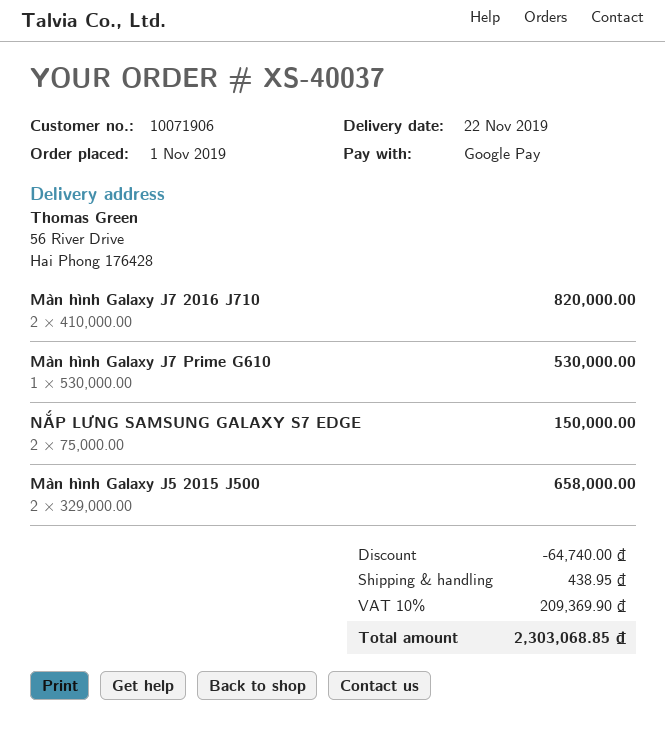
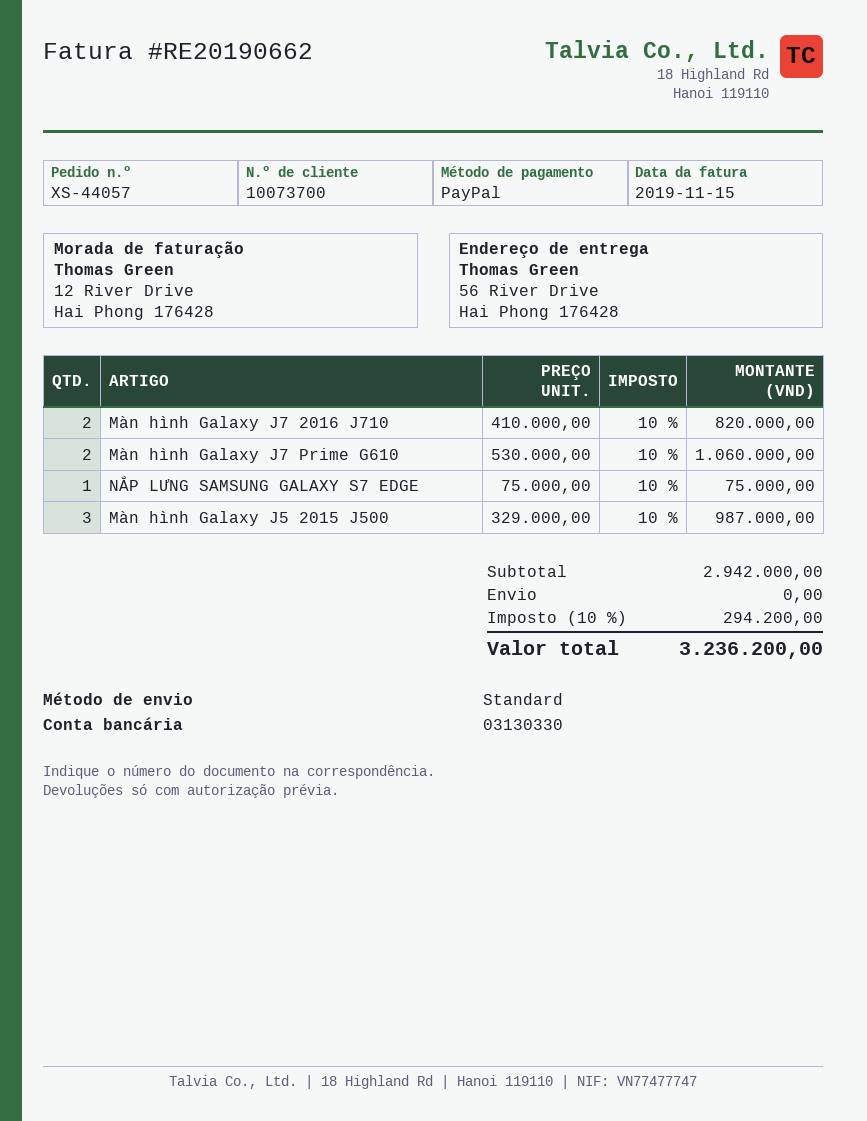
order number: XS-40037 -> XS-44057
customer number: 10071906 -> 10073700
payment method: Google Pay -> PayPal
Màn hình Galaxy J7 Prime G610: 1 x 530000.00 = 530000.00 -> 2 x 530000.00 = 1060000.00
NẮP LƯNG SAMSUNG GALAXY S7 EDGE: 2 x 75000.00 = 150000.00 -> 1 x 75000.00 = 75000.00
Màn hình Galaxy J5 2015 J500: 2 x 329000.00 = 658000.00 -> 3 x 329000.00 = 987000.00
discount: 64740.00 -> none
shipping: 438.95 -> 0.00
tax: 10% = 209369.90 -> 10% = 294200.00
total: 2303068.85 -> 3236200.00

